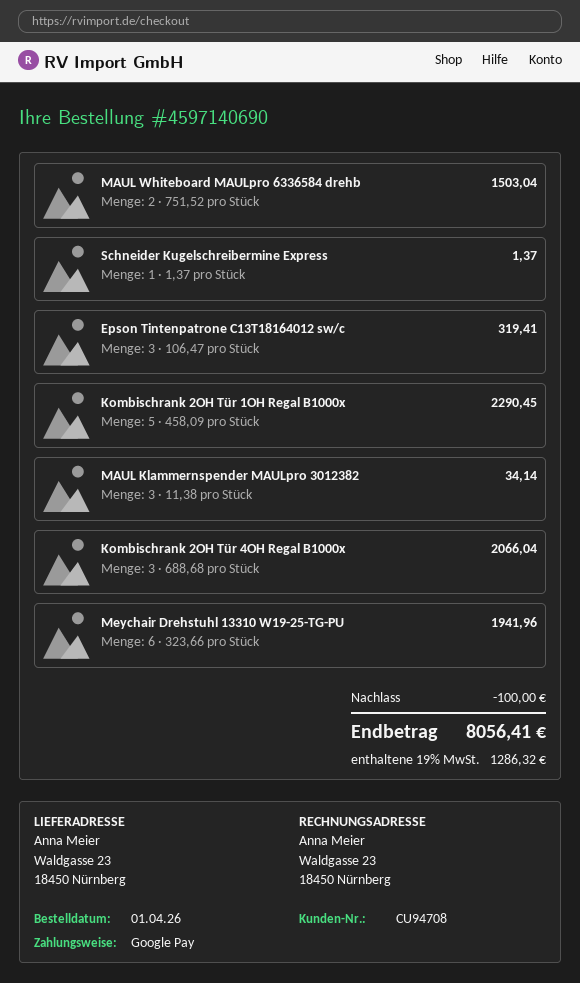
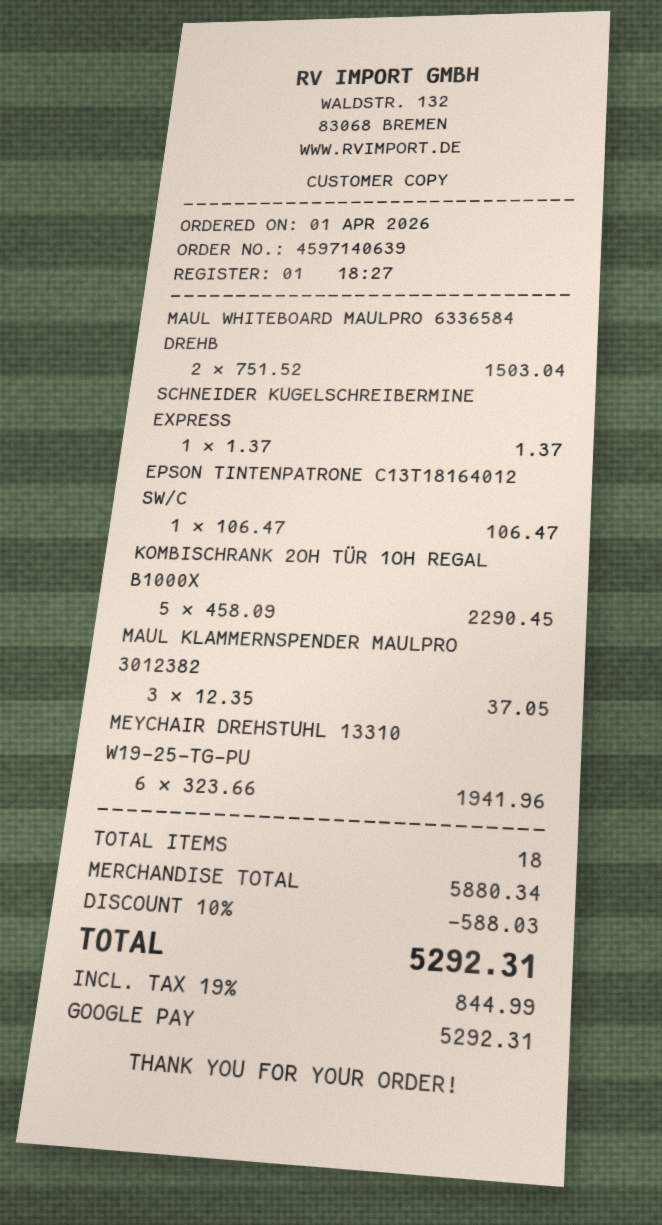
order number: 4597140690 -> 4597140639
Epson Tintenpatrone C13T18164012 sw/c: 3 x 106.47 = 319.41 -> 1 x 106.47 = 106.47
MAUL Klammernspender MAULpro 3012382: 3 x 11.38 = 34.14 -> 3 x 12.35 = 37.05
Kombischrank 2OH Tür 4OH Regal B1000x: 3 x 688.68 = 2066.04 -> none
discount: 100.00 -> 588.03
tax: 19% = 1286.32 -> 19% = 844.99
total: 8056.41 -> 5292.31

